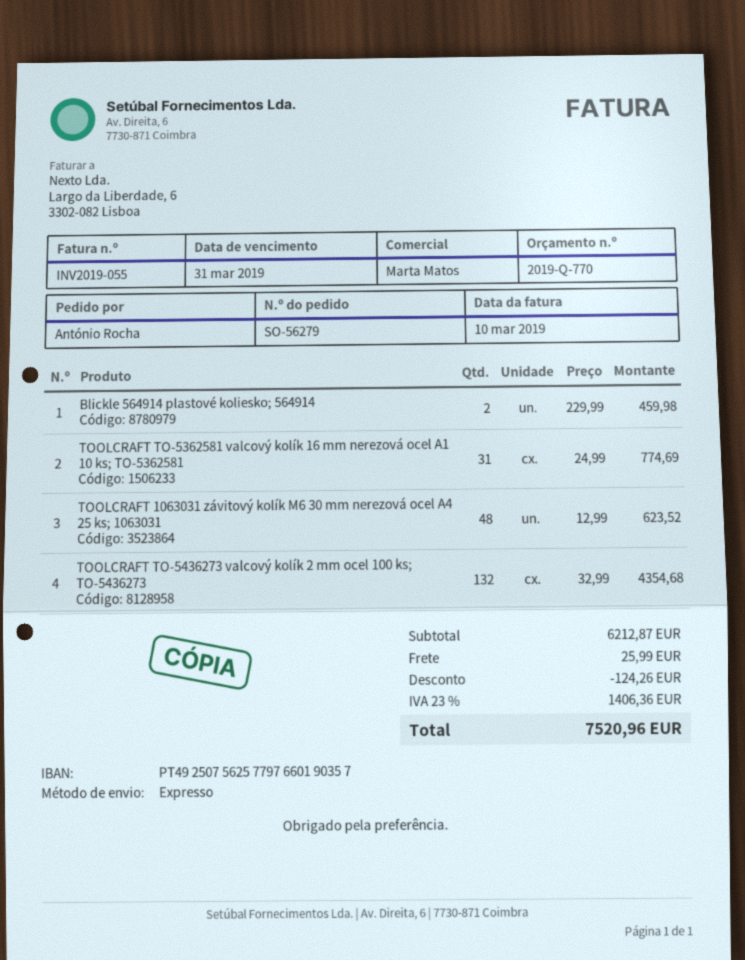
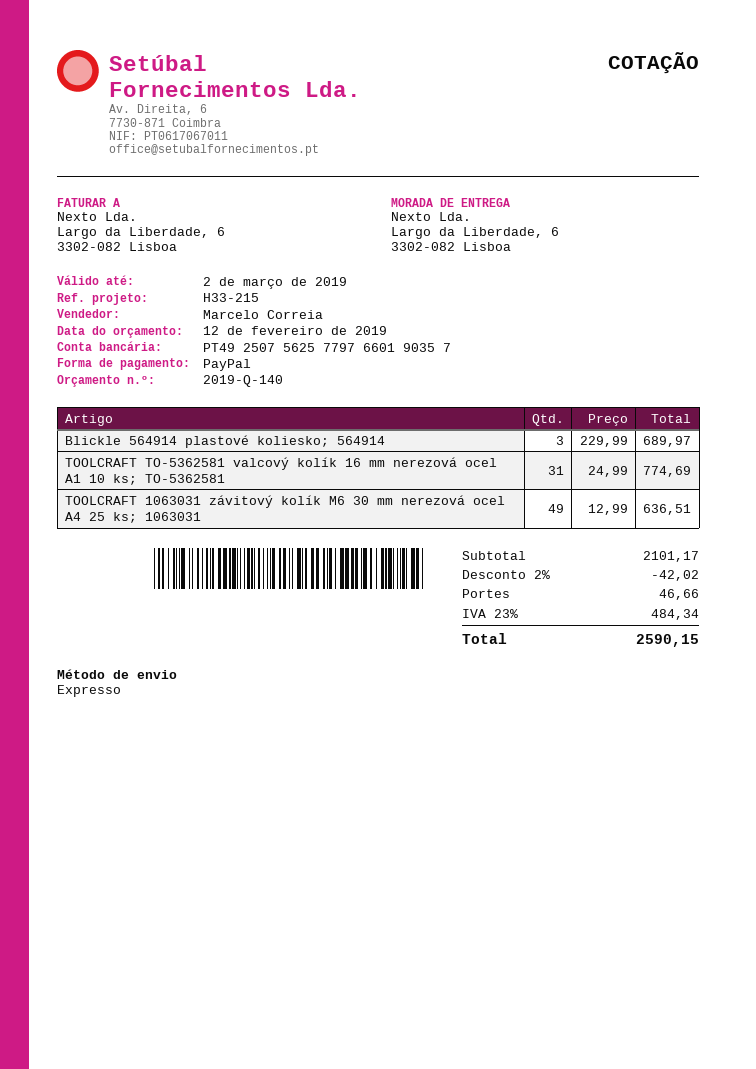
quote number: 2019-Q-770 -> 2019-Q-140
sales rep: Marta Matos -> Marcelo Correia
Blickle 564914 plastové koliesko; 564914: 2 x 229.99 = 459.98 -> 3 x 229.99 = 689.97
TOOLCRAFT 1063031 závitový kolík M6 30 mm nerezová ocel A4 25 ks; 1063031: 48 x 12.99 = 623.52 -> 49 x 12.99 = 636.51
TOOLCRAFT TO-5436273 valcový kolík 2 mm ocel 100 ks; TO-5436273: 132 x 32.99 = 4354.68 -> none
subtotal: 6212.87 -> 2101.17
discount: 124.26 -> 42.02
shipping: 25.99 -> 46.66
tax: 23% = 1406.36 -> 23% = 484.34
total: 7520.96 -> 2590.15

